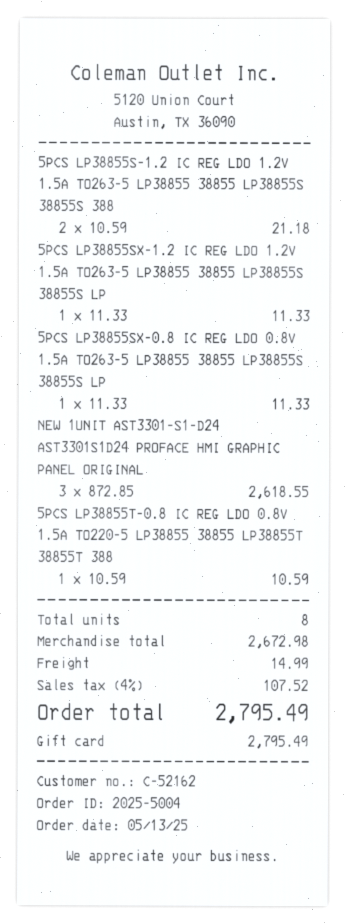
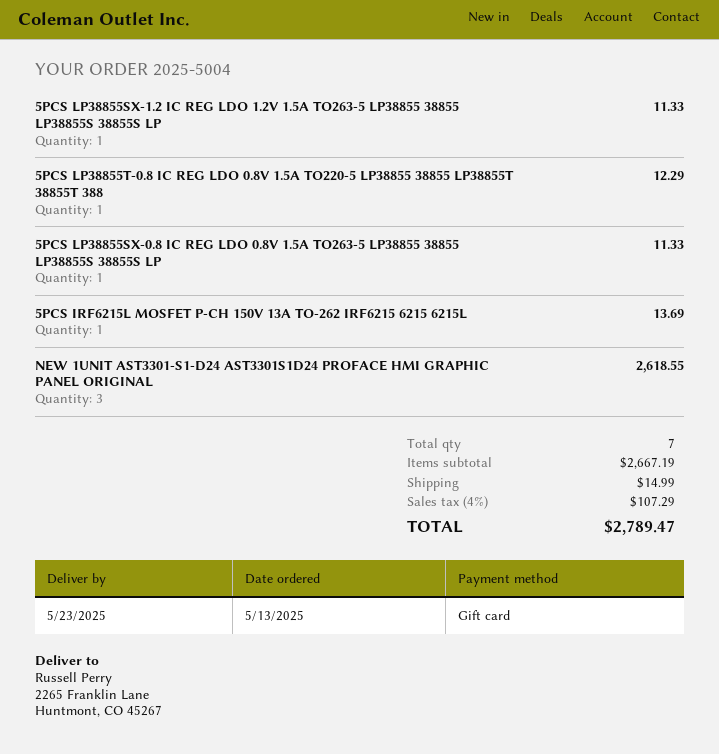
5PCS LP38855S-1.2 IC REG LDO 1.2V 1.5A TO263-5 LP38855 38855 LP38855S 38855S 388: 2 for 21.18 -> none
5PCS LP38855T-0.8 IC REG LDO 0.8V 1.5A TO220-5 LP38855 38855 LP38855T 38855T 388: 1 for 10.59 -> 1 for 12.29
5PCS IRF6215L MOSFET P-CH 150V 13A TO-262 IRF6215 6215 6215L: none -> 1 for 13.69
total quantity: 8 -> 7
subtotal: 2672.98 -> 2667.19
tax: 4% = 107.52 -> 4% = 107.29
total: 2795.49 -> 2789.47

